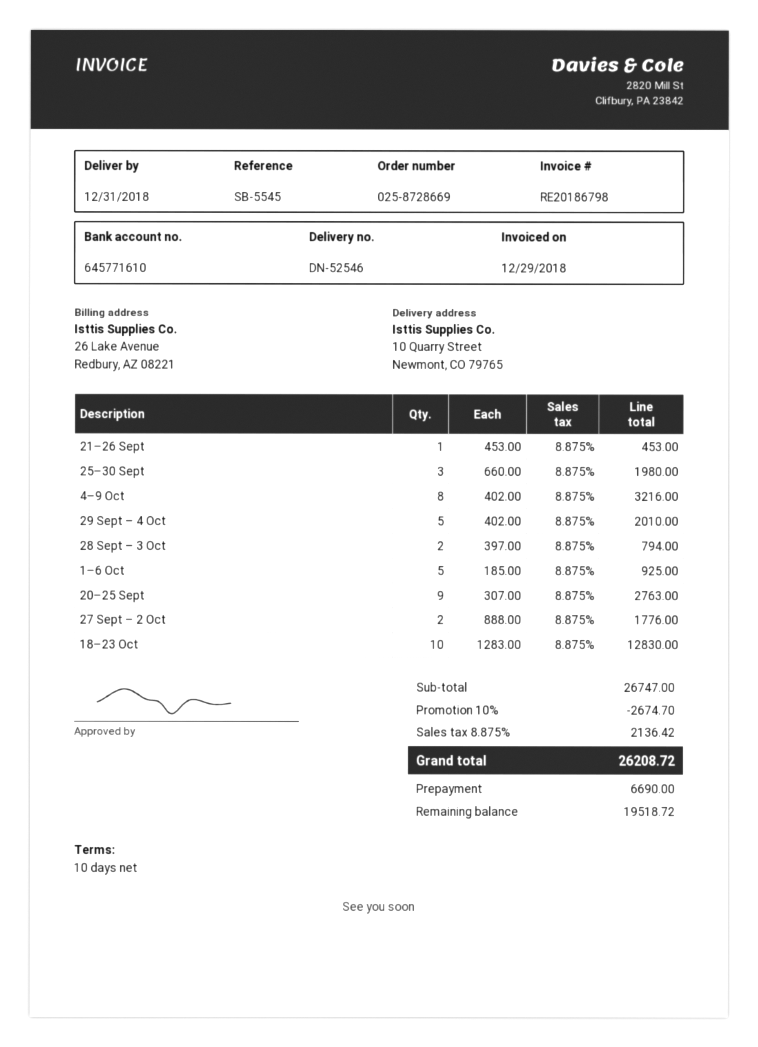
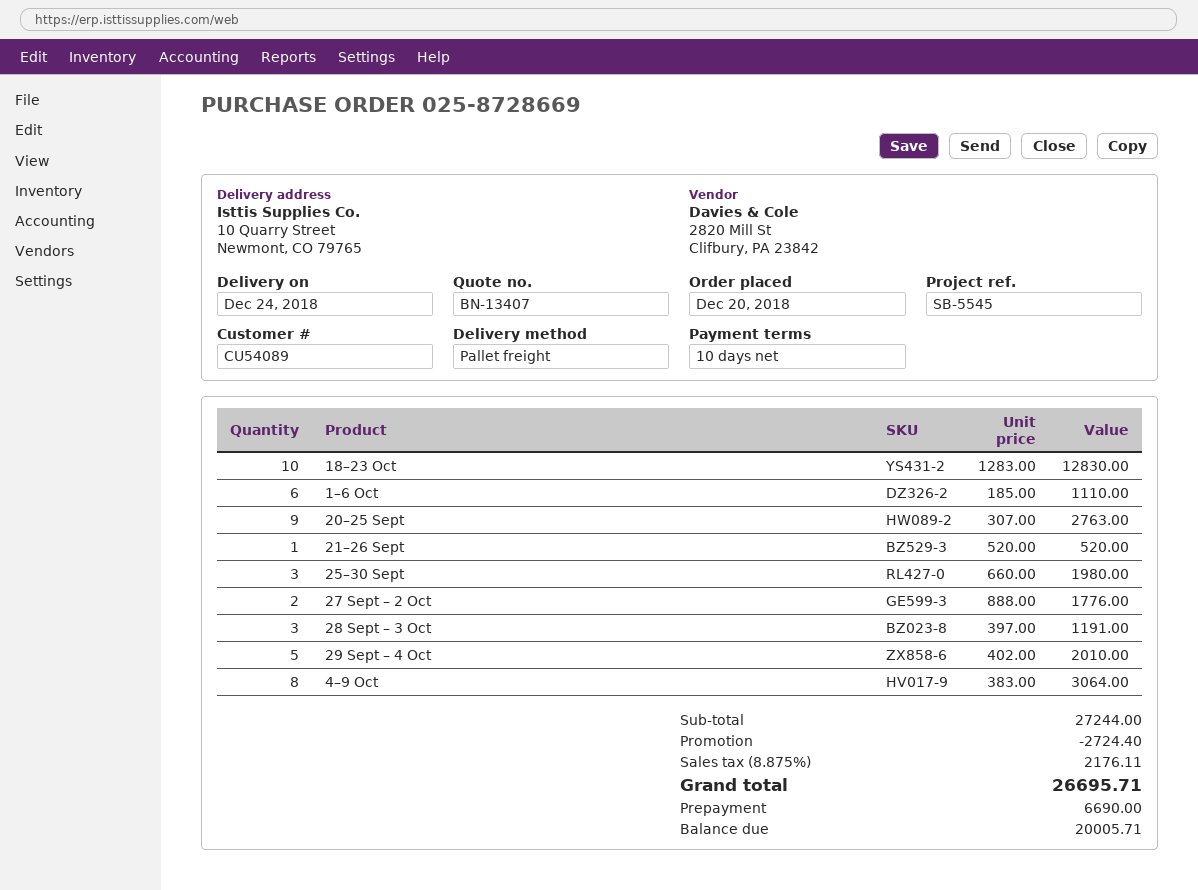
delivery date: 2018-12-31 -> 2018-12-24
21–26 Sept: 1 x 453.00 = 453.00 -> 1 x 520.00 = 520.00
4–9 Oct: 8 x 402.00 = 3216.00 -> 8 x 383.00 = 3064.00
28 Sept – 3 Oct: 2 x 397.00 = 794.00 -> 3 x 397.00 = 1191.00
1–6 Oct: 5 x 185.00 = 925.00 -> 6 x 185.00 = 1110.00
subtotal: 26747.00 -> 27244.00
discount: 2674.70 -> 2724.40
tax: 8.875% = 2136.42 -> 8.875% = 2176.11
total: 26208.72 -> 26695.71
balance: 19518.72 -> 20005.71

